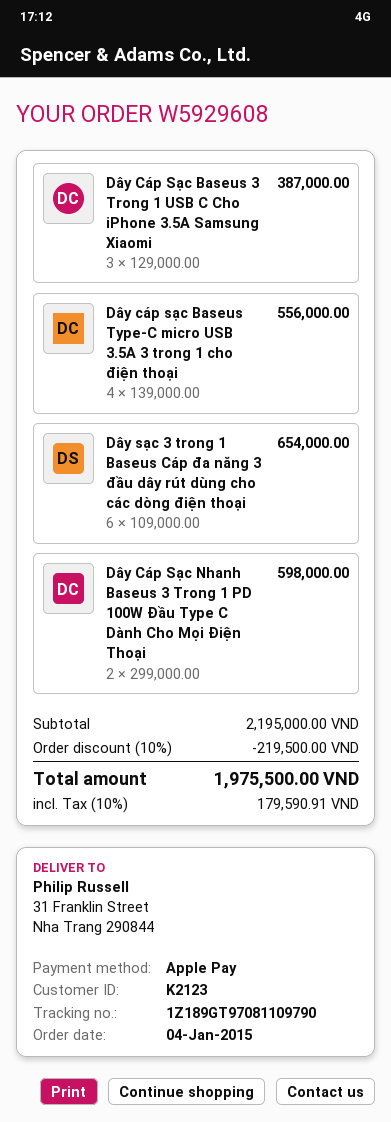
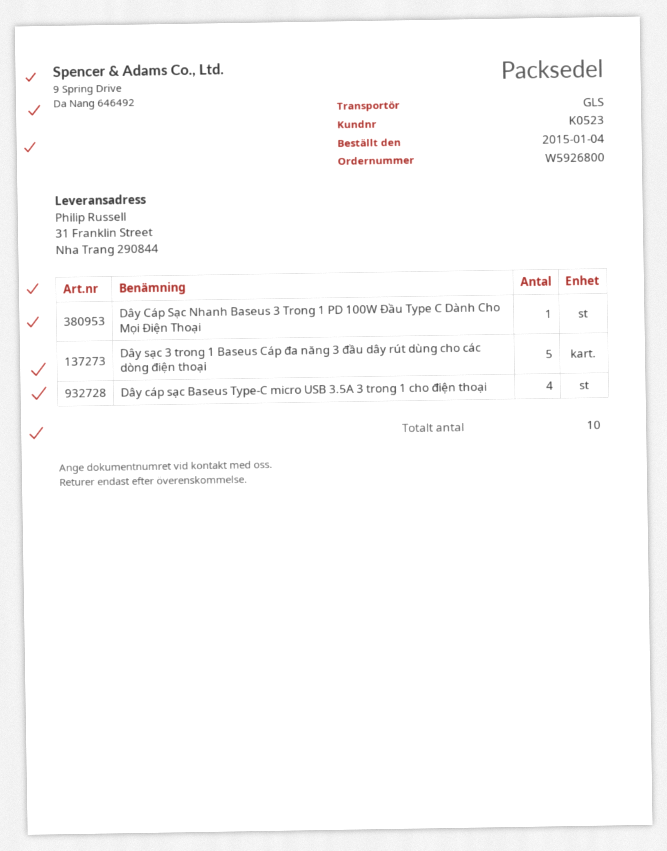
order number: W5929608 -> W5926800
customer number: K2123 -> K0523
Dây Cáp Sạc Baseus 3 Trong 1 USB C Cho iPhone 3.5A Samsung Xiaomi: 3 -> none
Dây sạc 3 trong 1 Baseus Cáp đa năng 3 đầu dây rút dùng cho các dòng điện thoại: 6 -> 5
Dây Cáp Sạc Nhanh Baseus 3 Trong 1 PD 100W Đầu Type C Dành Cho Mọi Điện Thoại: 2 -> 1

